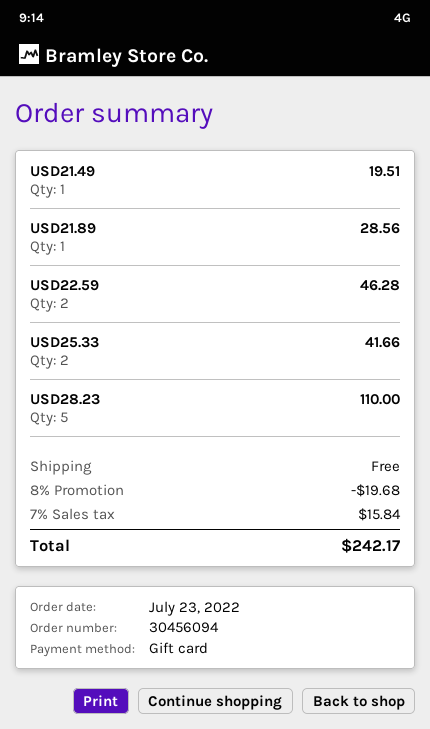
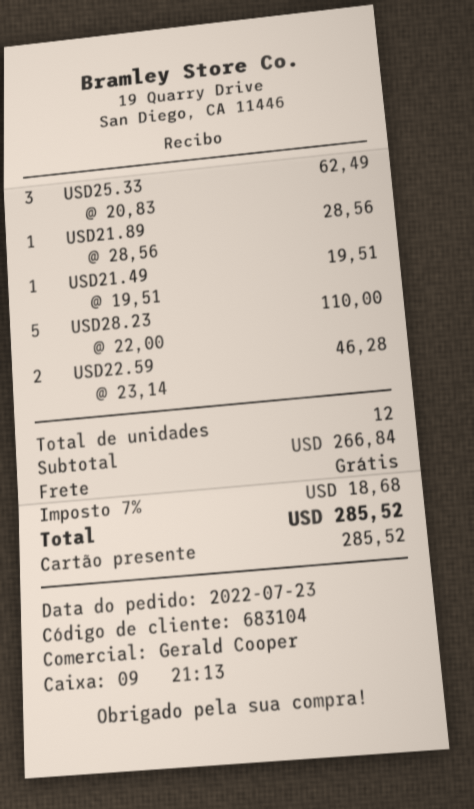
USD25.33: 2 for 41.66 -> 3 for 62.49
discount: 8% = 19.68 -> none
tax: 7% = 15.84 -> 7% = 18.68
total: 242.17 -> 285.52

